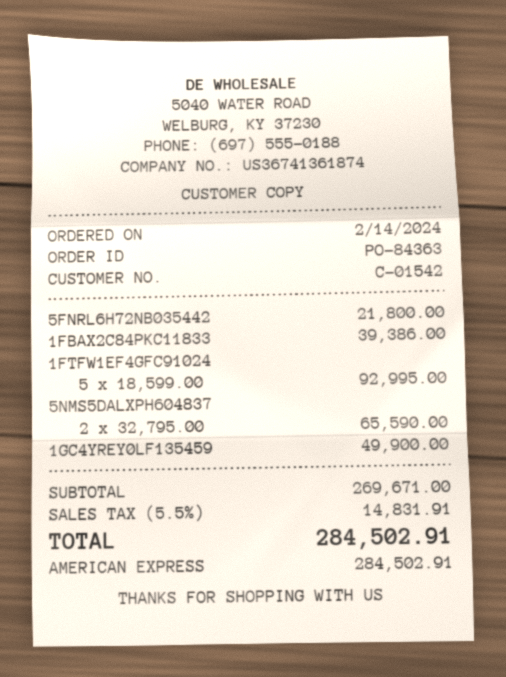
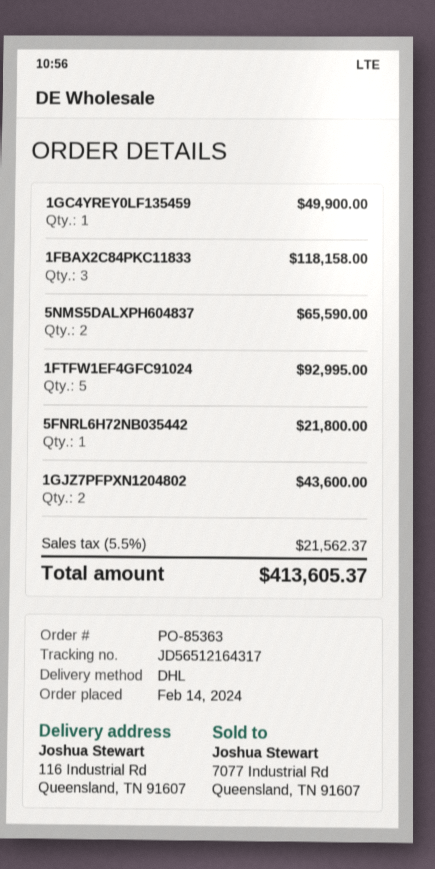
order number: PO-84363 -> PO-85363
1FBAX2C84PKC11833: 1 for 39386.00 -> 3 for 118158.00
1GJZ7PFPXN1204802: none -> 2 for 43600.00
tax: 5.5% = 14831.91 -> 5.5% = 21562.37
total: 284502.91 -> 413605.37

